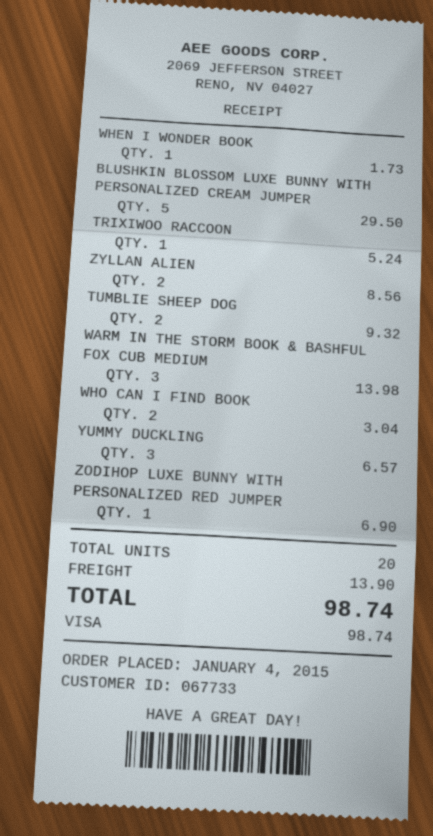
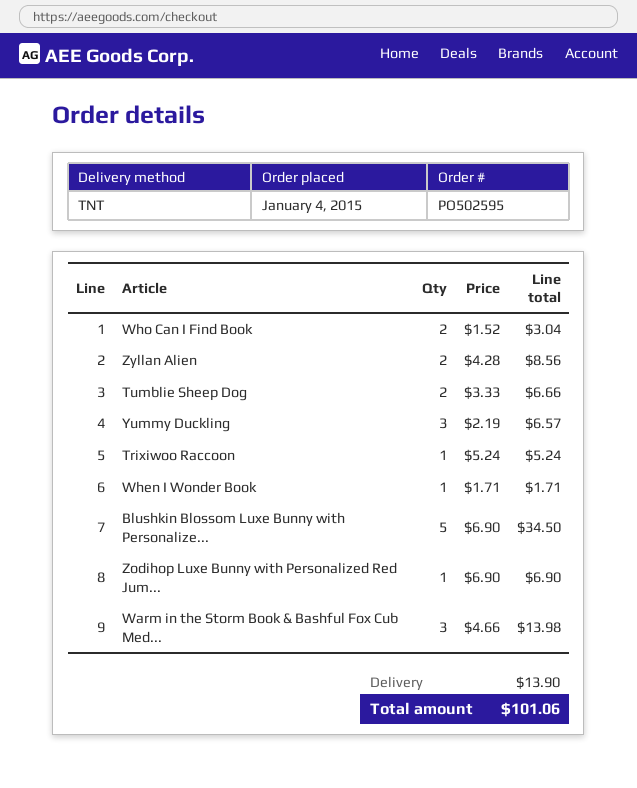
WHEN I WONDER BOOK: 1 for 1.73 -> 1 for 1.71
BLUSHKIN BLOSSOM LUXE BUNNY WITH PERSONALIZED CREAM JUMPER: 5 for 29.50 -> 5 for 34.50
TUMBLIE SHEEP DOG: 2 for 9.32 -> 2 for 6.66
total: 98.74 -> 101.06

